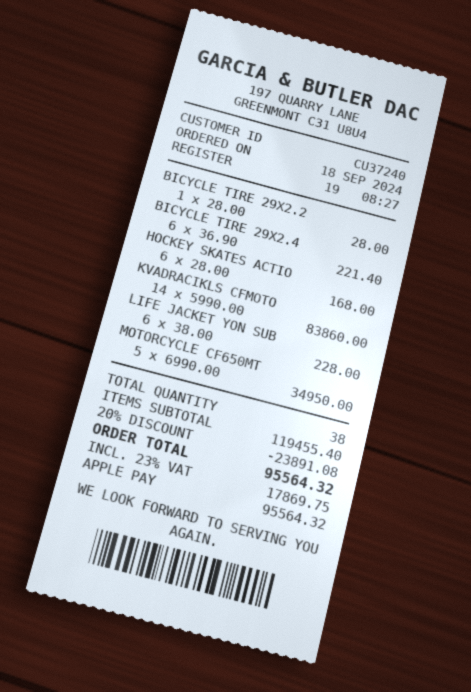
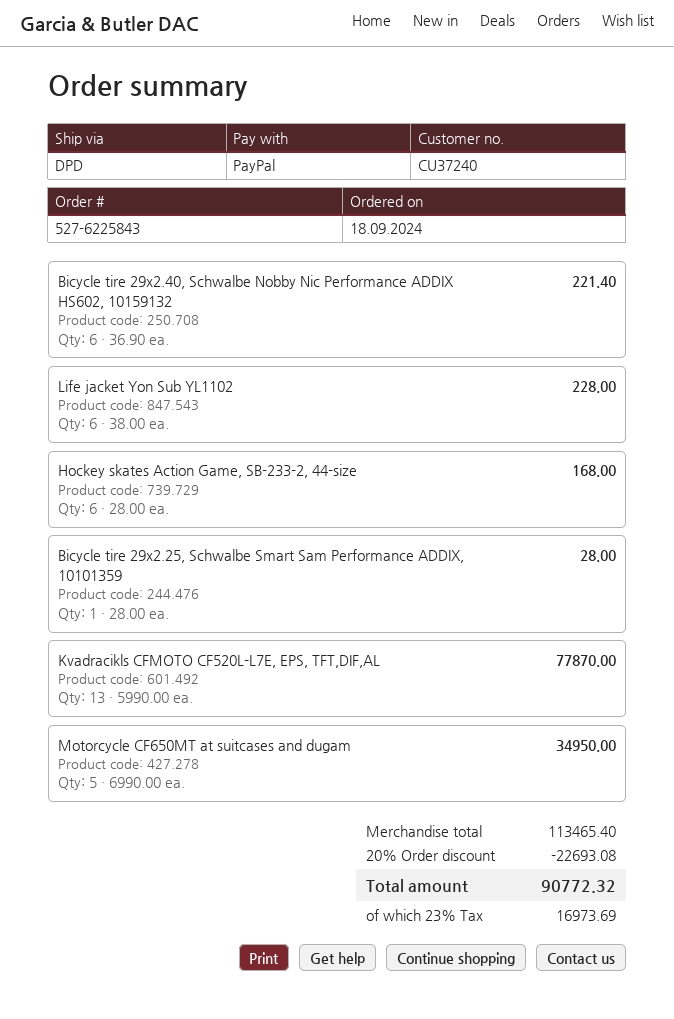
payment method: Apple Pay -> PayPal
KVADRACIKLS CFMOTO: 14 x 5990.00 = 83860.00 -> 13 x 5990.00 = 77870.00
subtotal: 119455.40 -> 113465.40
discount: 20% = 23891.08 -> 20% = 22693.08
tax: 23% = 17869.75 -> 23% = 16973.69
total: 95564.32 -> 90772.32

